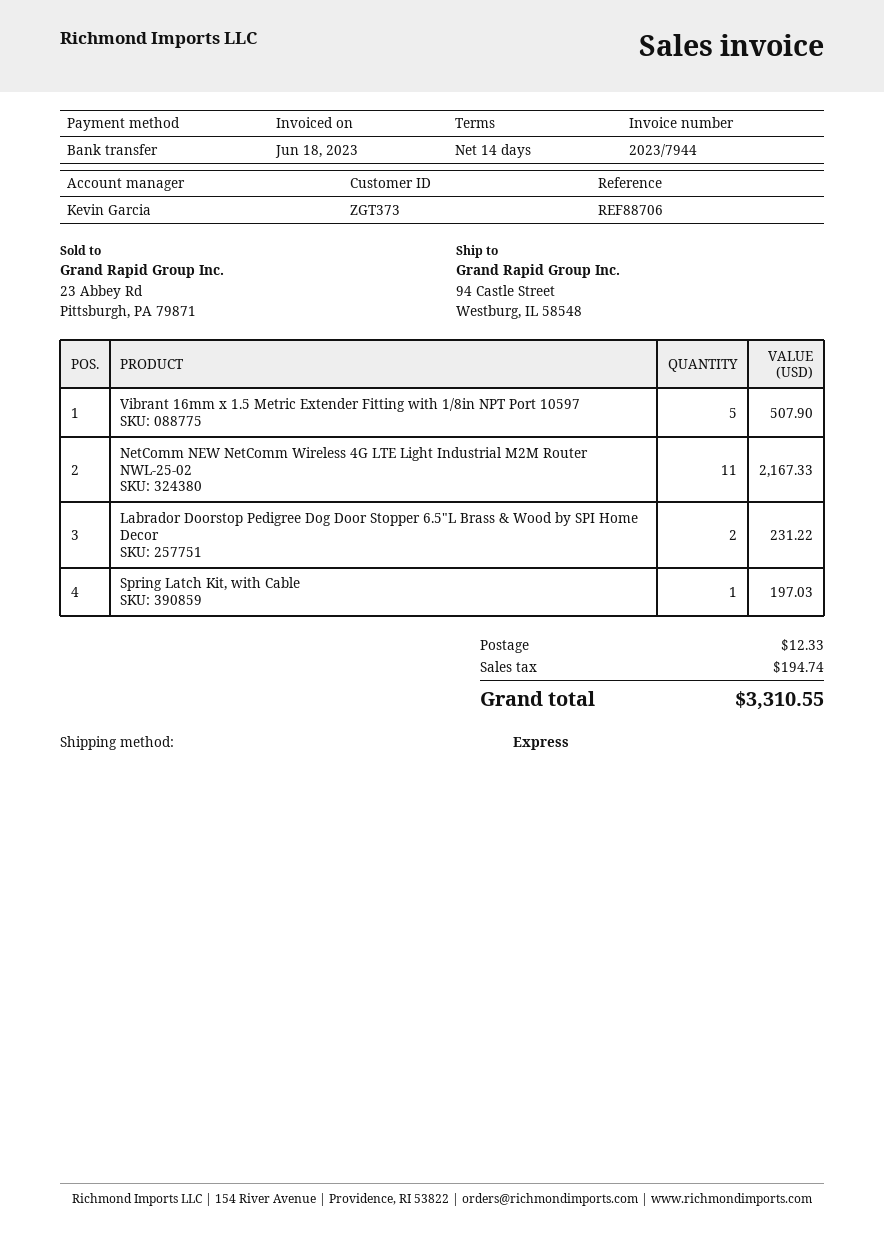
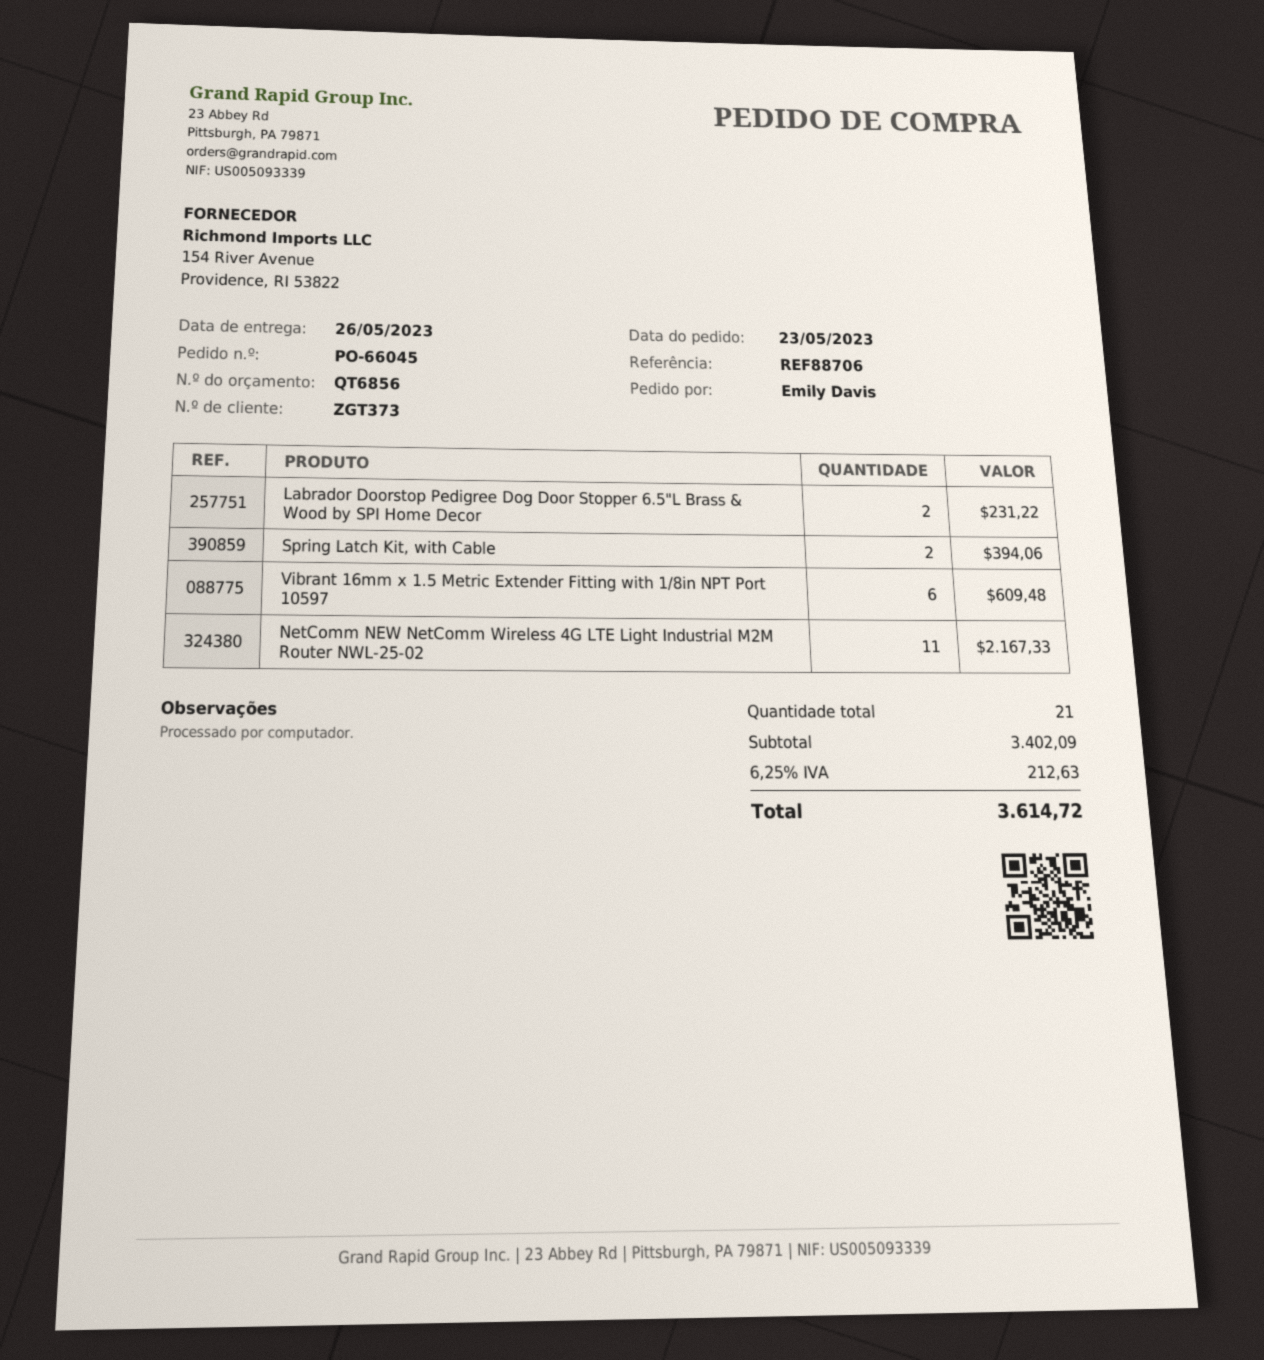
Vibrant 16mm x 1.5 Metric Extender Fitting with 1/8in NPT Port 10597: 5 for 507.90 -> 6 for 609.48
Spring Latch Kit, with Cable: 1 for 197.03 -> 2 for 394.06
shipping: 12.33 -> none
tax: 194.74 -> 212.63
total: 3310.55 -> 3614.72

